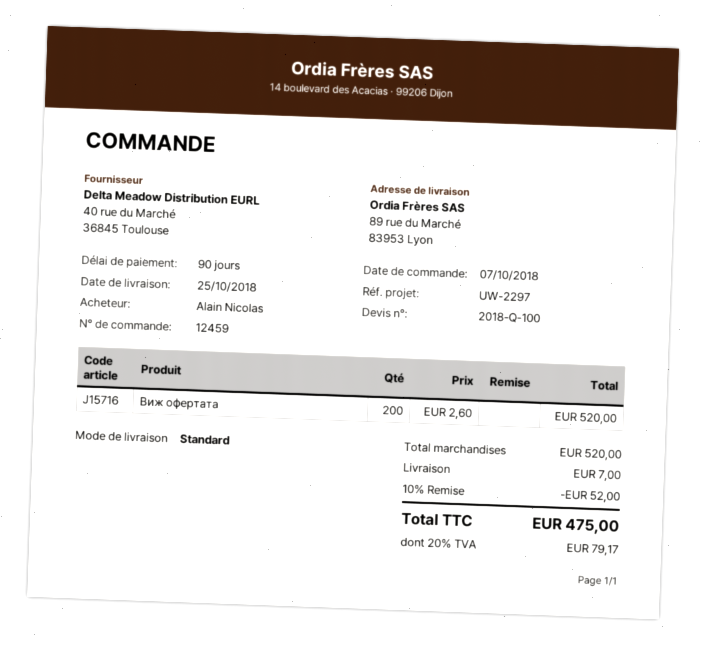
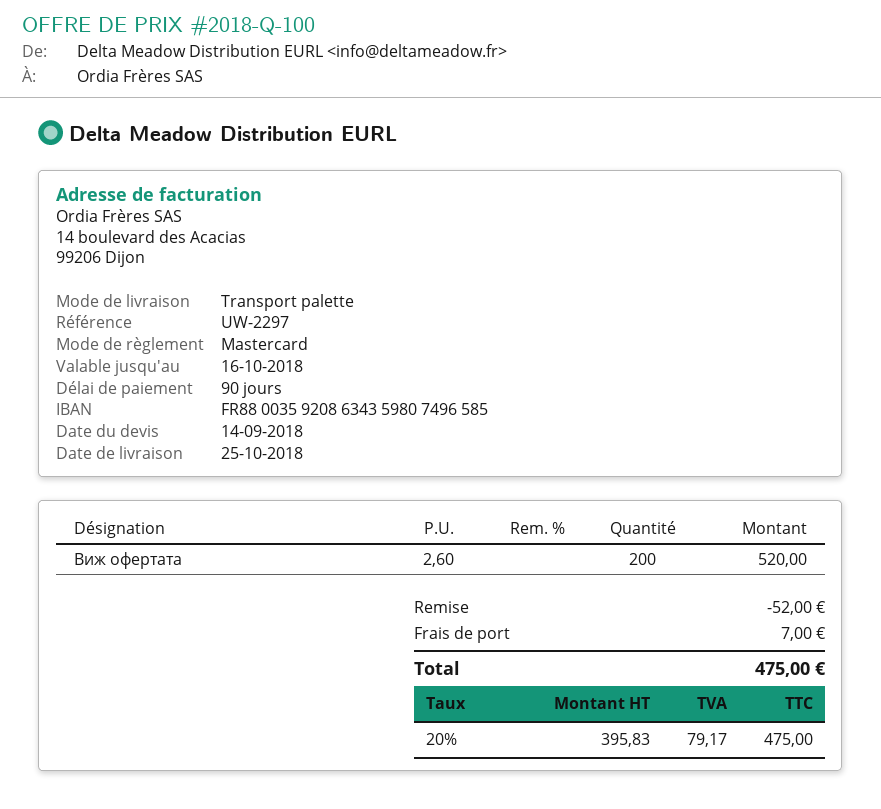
shipping method: standard -> pallet freight

